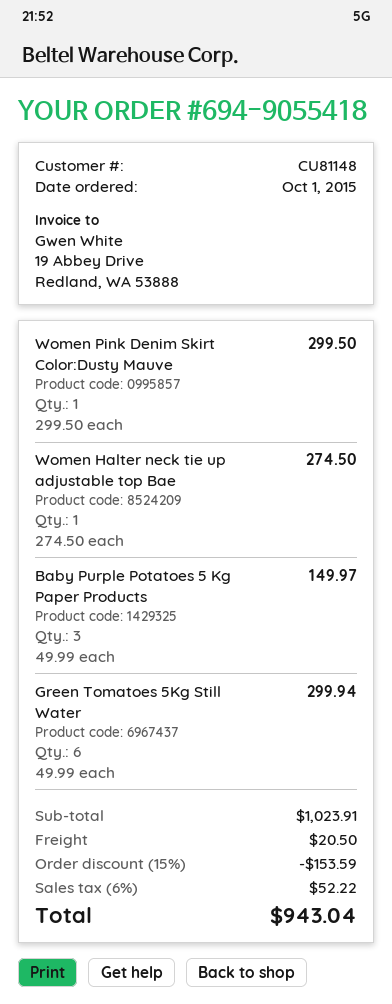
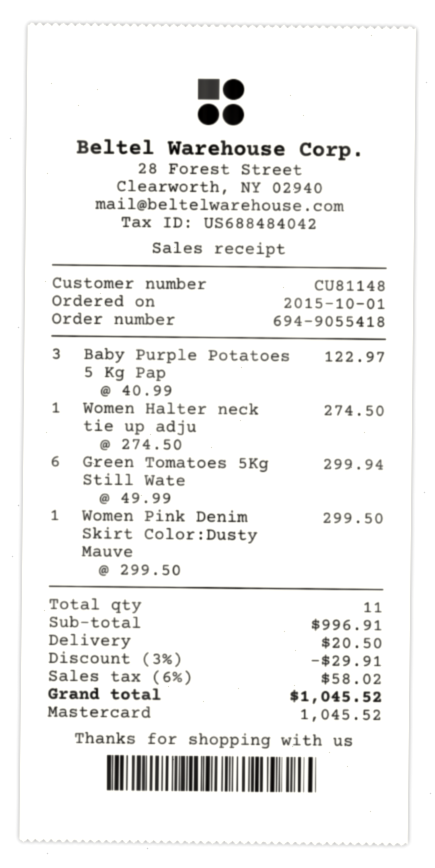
Baby Purple Potatoes 5 Kg Paper Products: 3 x 49.99 = 149.97 -> 3 x 40.99 = 122.97
subtotal: 1023.91 -> 996.91
discount: 15% = 153.59 -> 3% = 29.91
tax: 6% = 52.22 -> 6% = 58.02
total: 943.04 -> 1045.52

